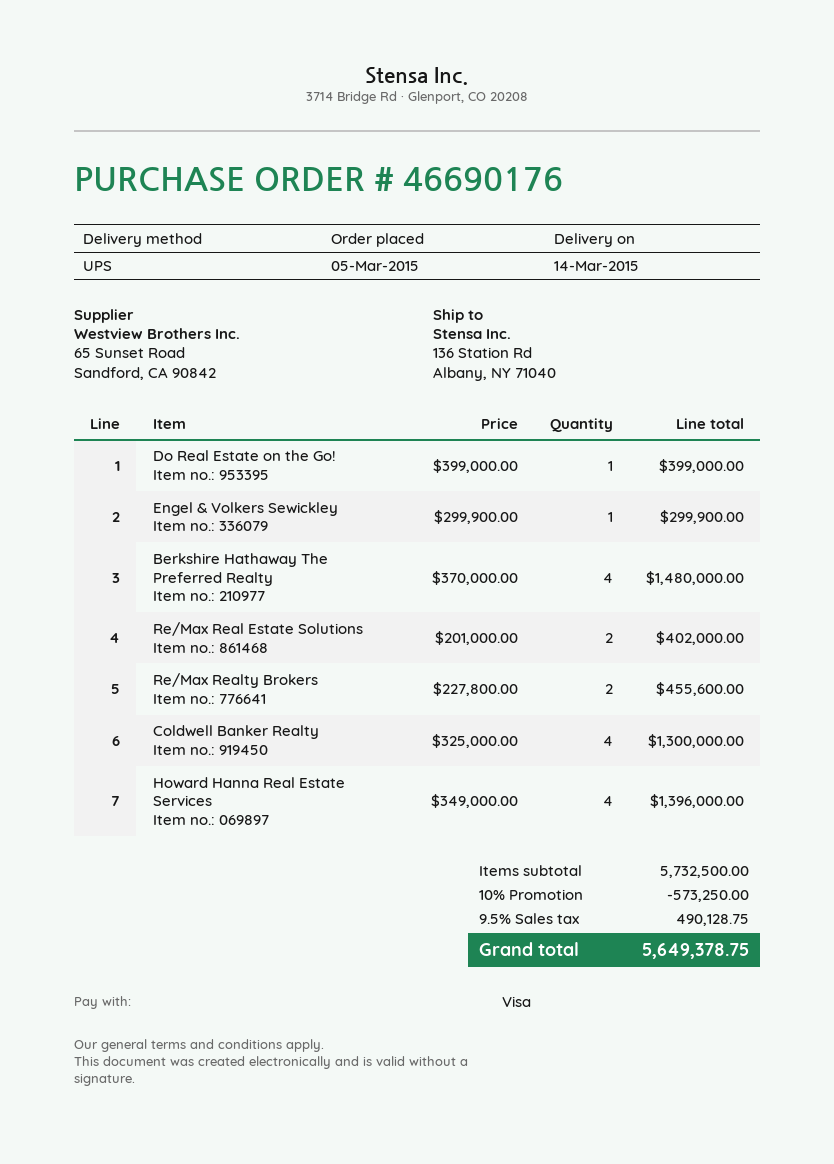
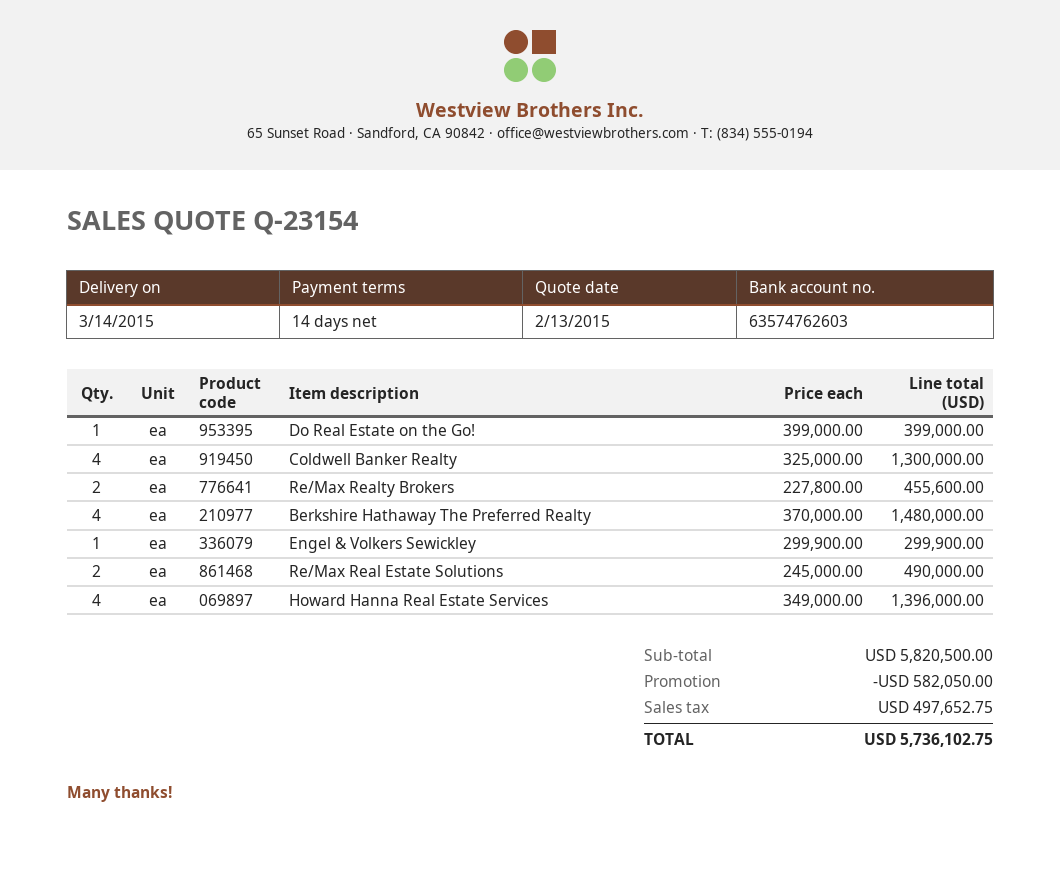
Re/Max Real Estate Solutions: 2 x 201000.00 = 402000.00 -> 2 x 245000.00 = 490000.00
subtotal: 5732500.00 -> 5820500.00
discount: 573250.00 -> 582050.00
tax: 490128.75 -> 497652.75
total: 5649378.75 -> 5736102.75

